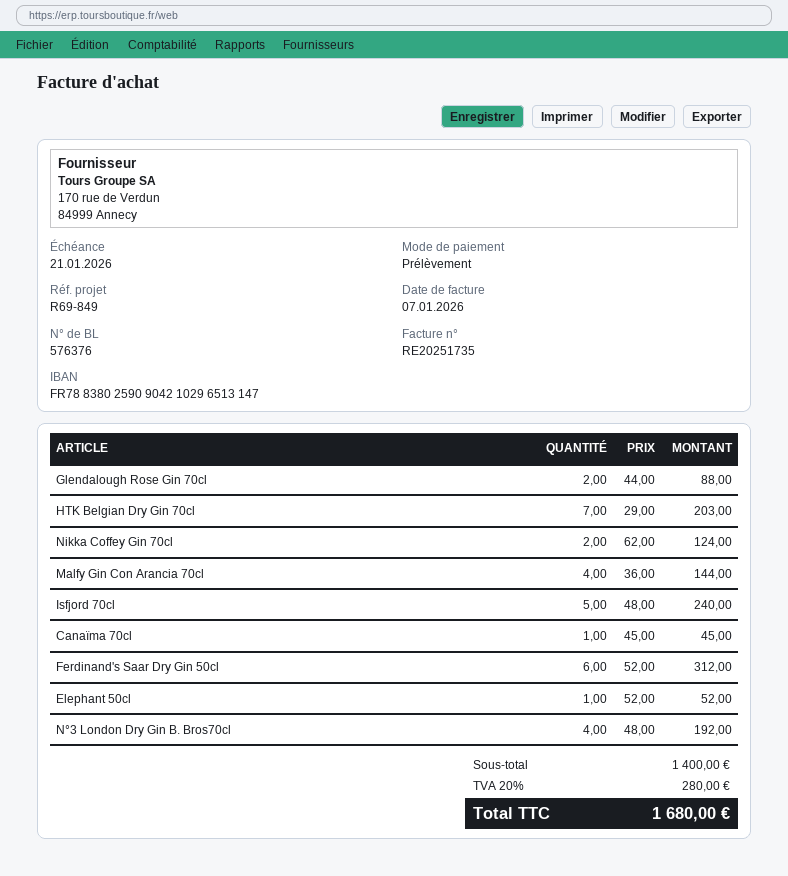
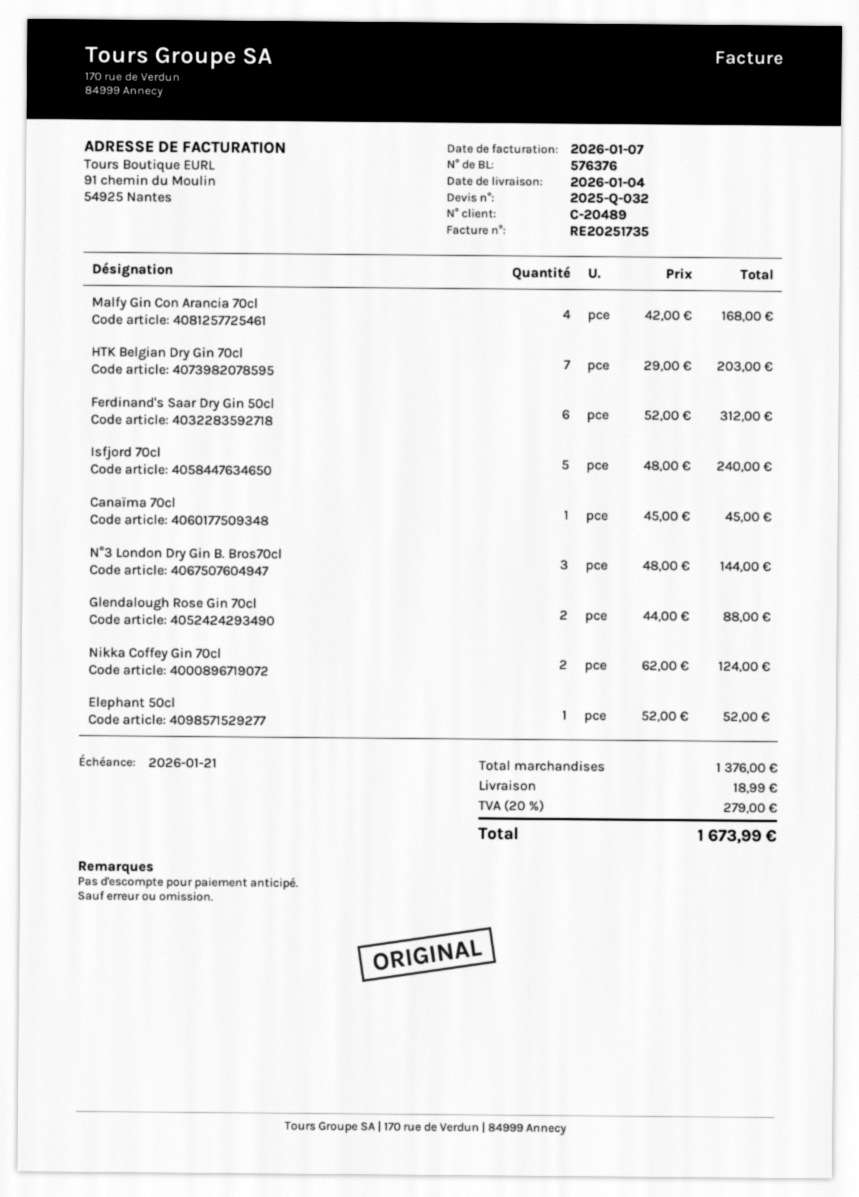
Malfy Gin Con Arancia 70cl: 4 x 36.00 = 144.00 -> 4 x 42.00 = 168.00
N°3 London Dry Gin B. Bros70cl: 4 x 48.00 = 192.00 -> 3 x 48.00 = 144.00
subtotal: 1400.00 -> 1376.00
shipping: none -> 18.99
tax: 20% = 280.00 -> 20% = 279.00
total: 1680.00 -> 1673.99

